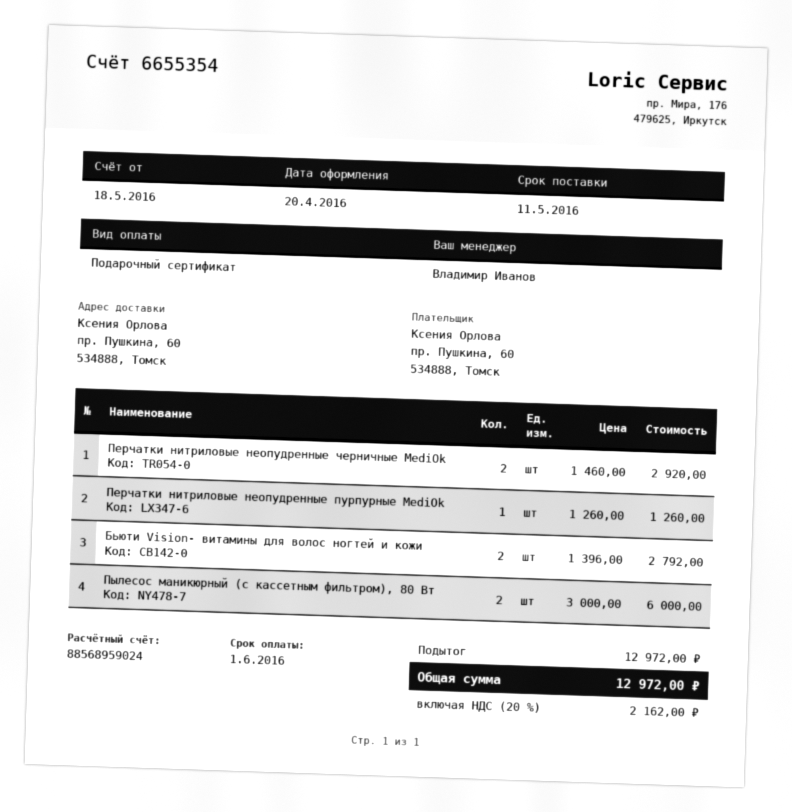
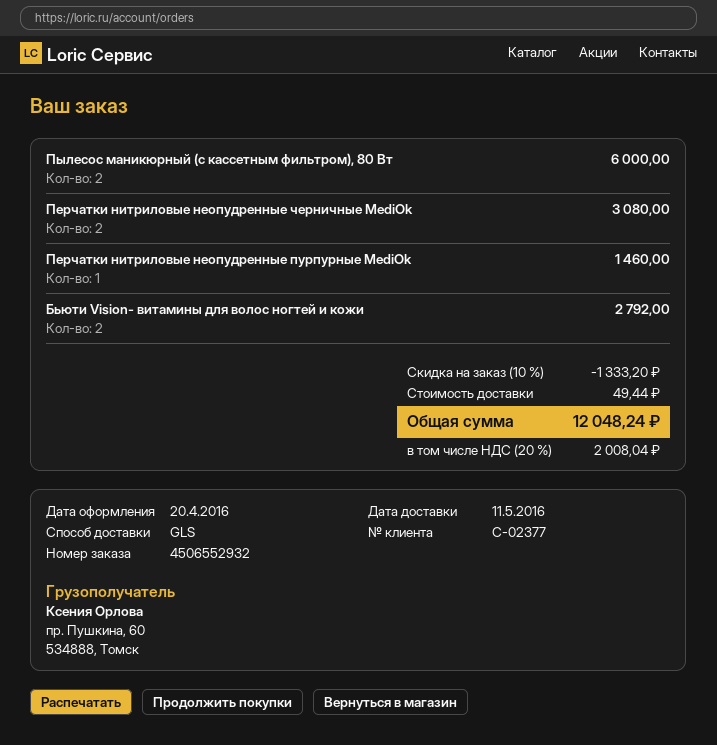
Перчатки нитриловые неопудренные черничные MediOk: 2 for 2920.00 -> 2 for 3080.00
Перчатки нитриловые неопудренные пурпурные MediOk: 1 for 1260.00 -> 1 for 1460.00
discount: none -> 10% = 1333.20
shipping: none -> 49.44
tax: 20% = 2162.00 -> 20% = 2008.04
total: 12972.00 -> 12048.24

